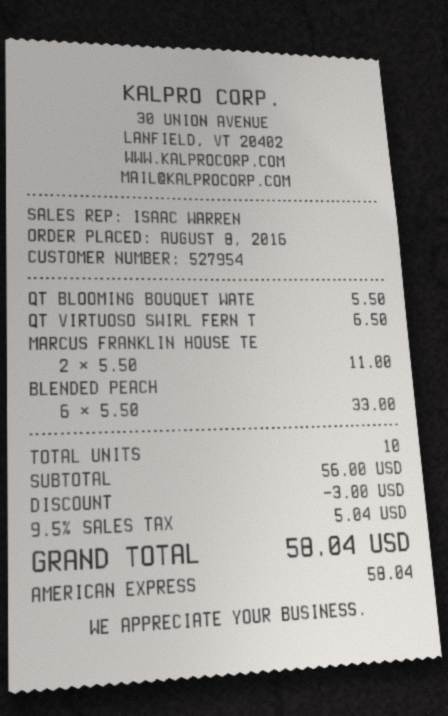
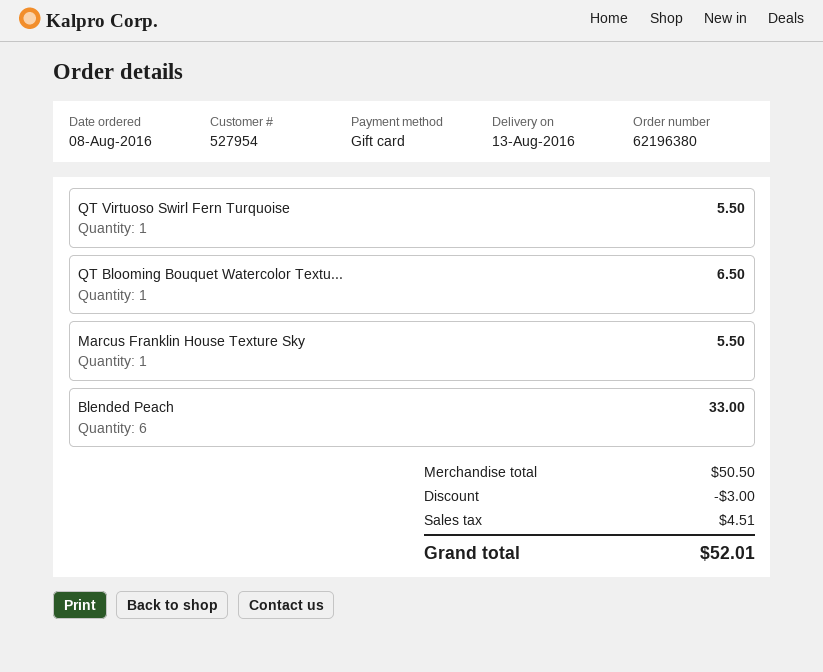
payment method: American Express -> gift card
QT BLOOMING BOUQUET WATE: 1 for 5.50 -> 1 for 6.50
QT VIRTUOSO SWIRL FERN T: 1 for 6.50 -> 1 for 5.50
MARCUS FRANKLIN HOUSE TE: 2 for 11.00 -> 1 for 5.50
subtotal: 56.00 -> 50.50
tax: 5.04 -> 4.51
total: 58.04 -> 52.01

